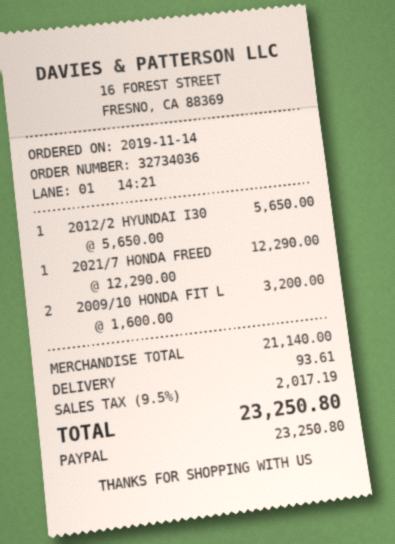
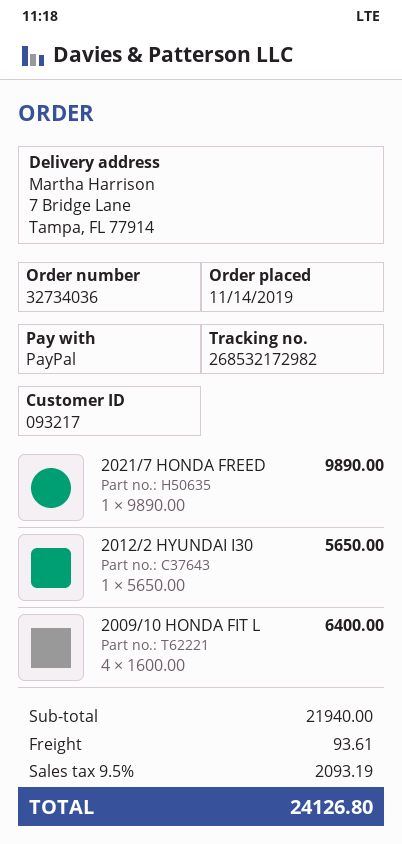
2021/7 HONDA FREED: 1 x 12290.00 = 12290.00 -> 1 x 9890.00 = 9890.00
2009/10 HONDA FIT L: 2 x 1600.00 = 3200.00 -> 4 x 1600.00 = 6400.00
subtotal: 21140.00 -> 21940.00
tax: 9.5% = 2017.19 -> 9.5% = 2093.19
total: 23250.80 -> 24126.80

